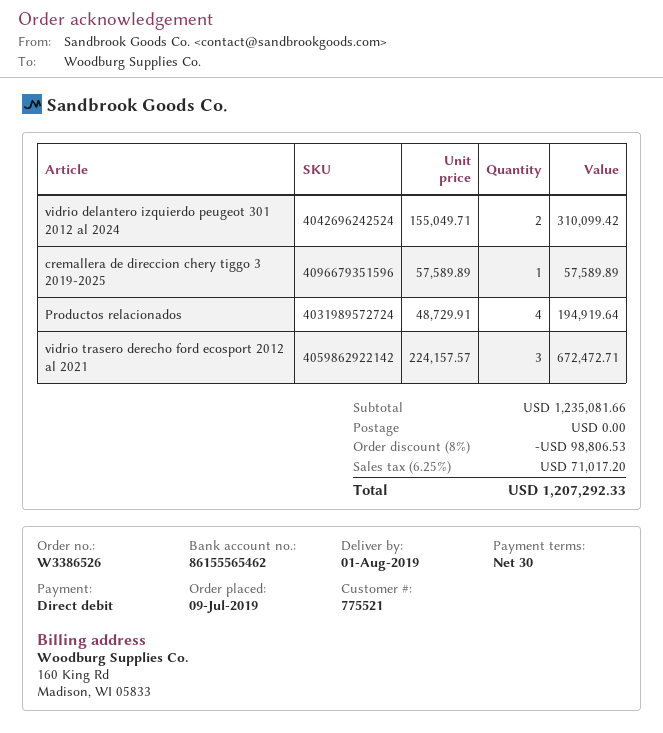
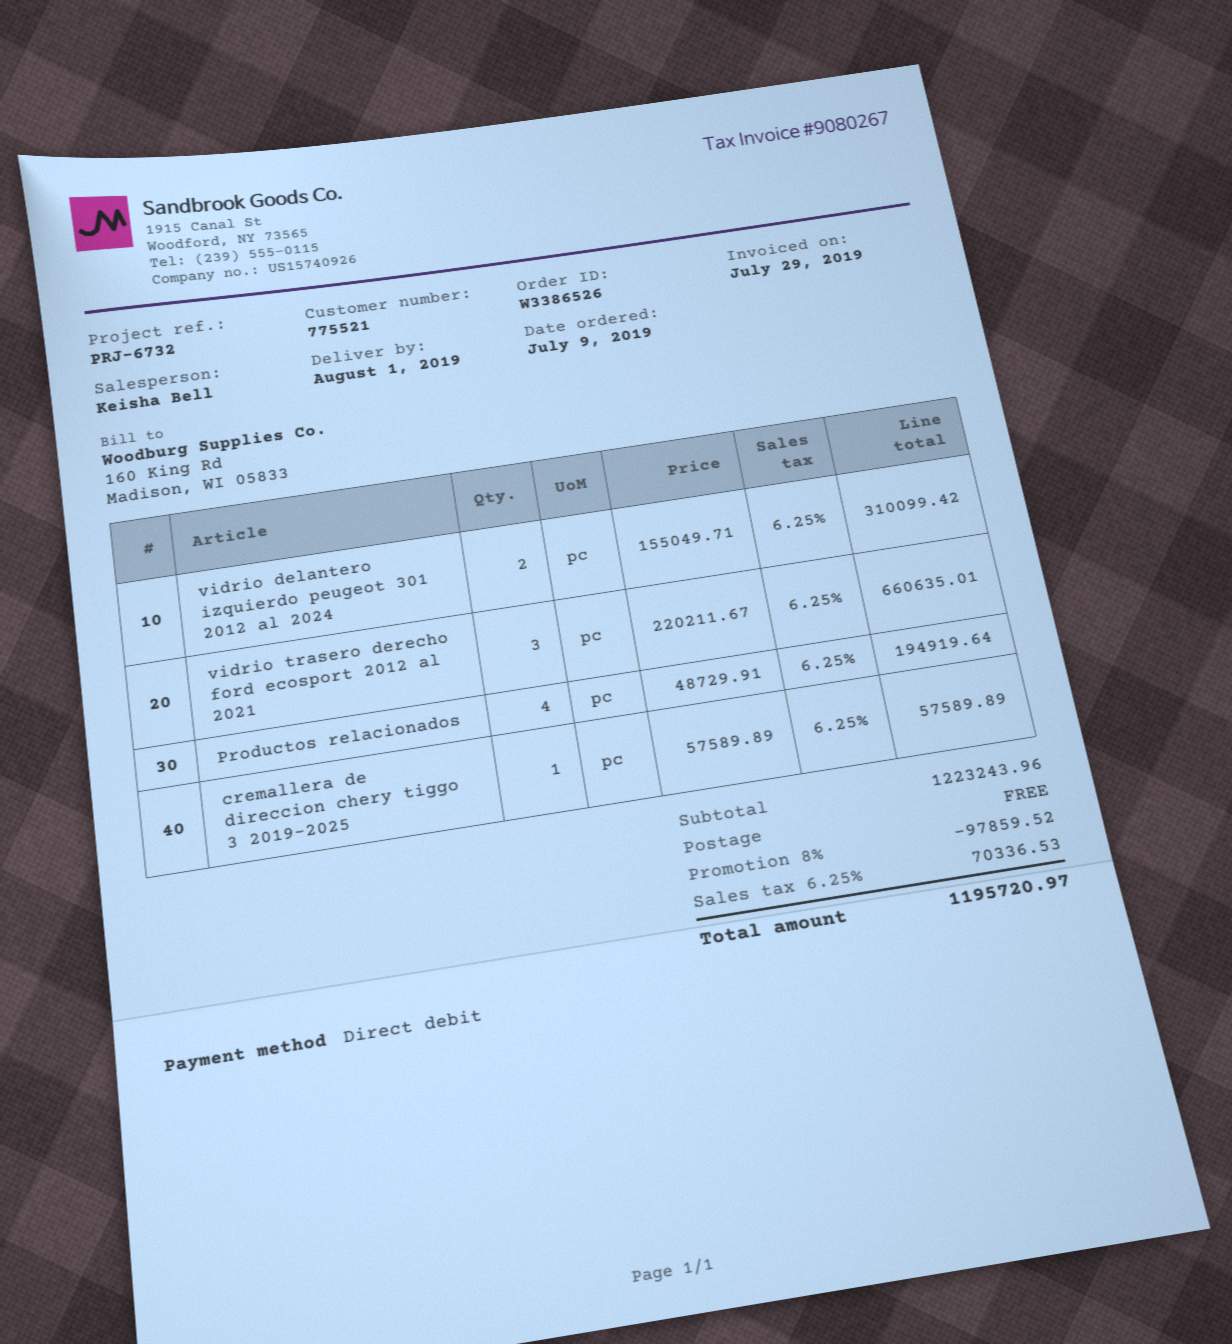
vidrio trasero derecho ford ecosport 2012 al 2021: 3 x 224157.57 = 672472.71 -> 3 x 220211.67 = 660635.01
subtotal: 1235081.66 -> 1223243.96
discount: 8% = 98806.53 -> 8% = 97859.52
tax: 6.25% = 71017.20 -> 6.25% = 70336.53
total: 1207292.33 -> 1195720.97

